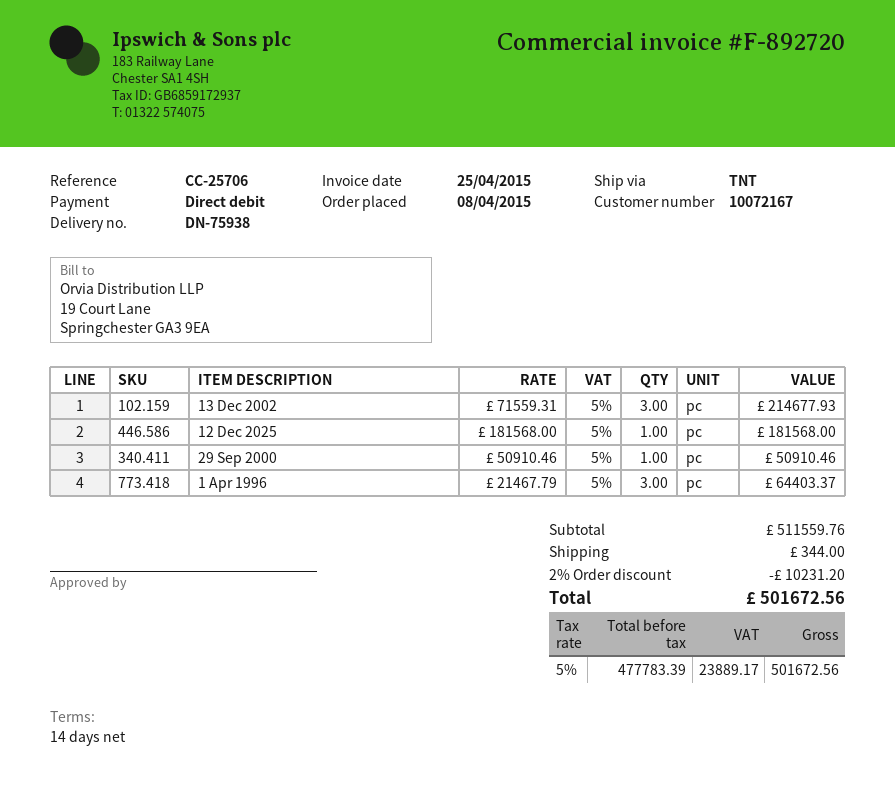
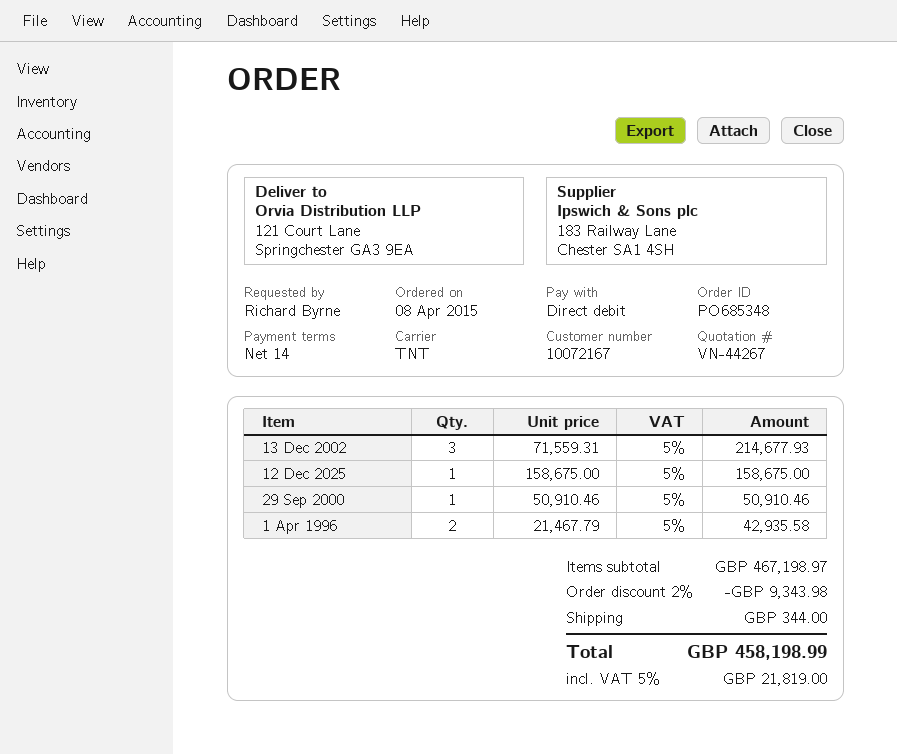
12 Dec 2025: 1 x 181568.00 = 181568.00 -> 1 x 158675.00 = 158675.00
1 Apr 1996: 3 x 21467.79 = 64403.37 -> 2 x 21467.79 = 42935.58
subtotal: 511559.76 -> 467198.97
discount: 2% = 10231.20 -> 2% = 9343.98
tax: 5% = 23889.17 -> 5% = 21819.00
total: 501672.56 -> 458198.99

